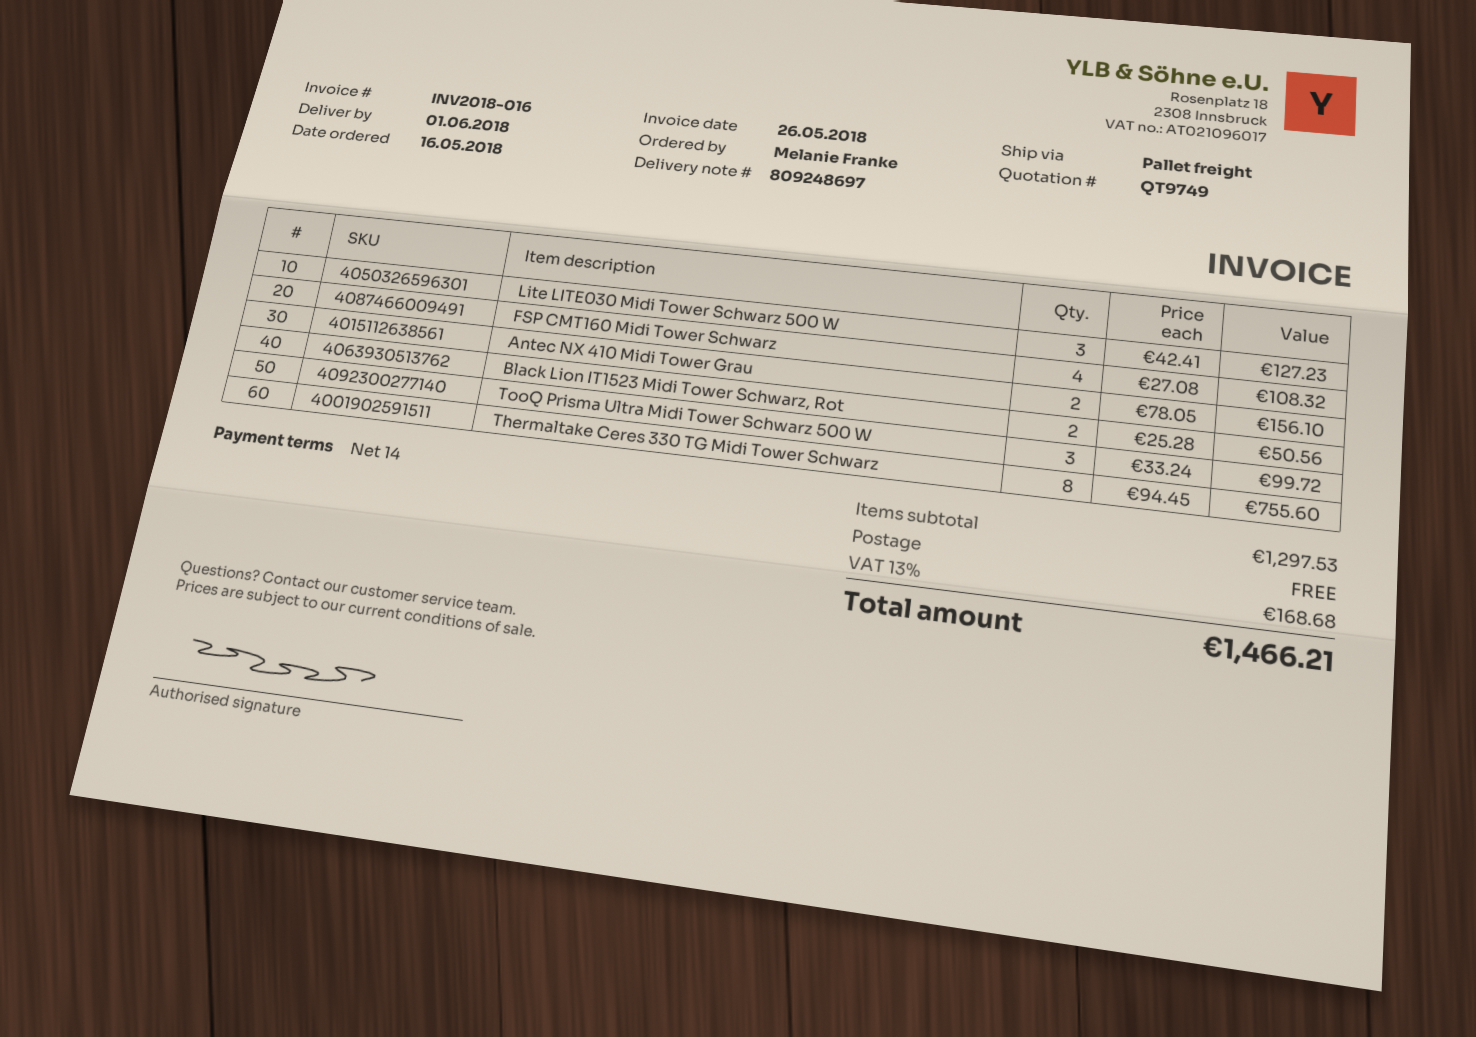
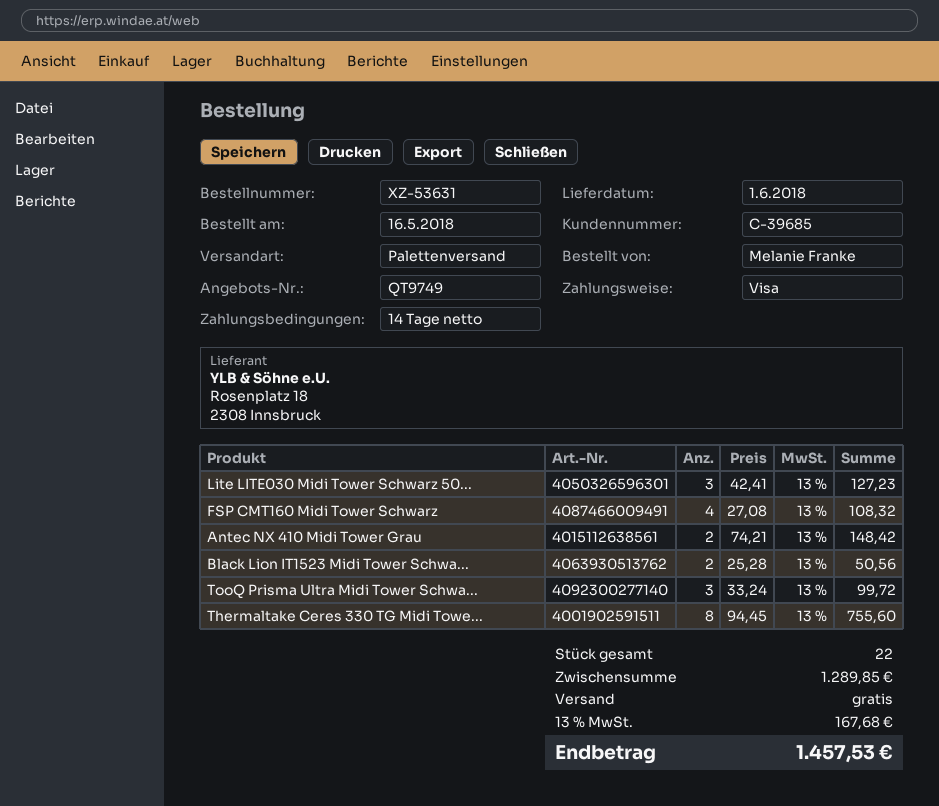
Antec NX 410 Midi Tower Grau: 2 x 78.05 = 156.10 -> 2 x 74.21 = 148.42
subtotal: 1297.53 -> 1289.85
tax: 13% = 168.68 -> 13% = 167.68
total: 1466.21 -> 1457.53

